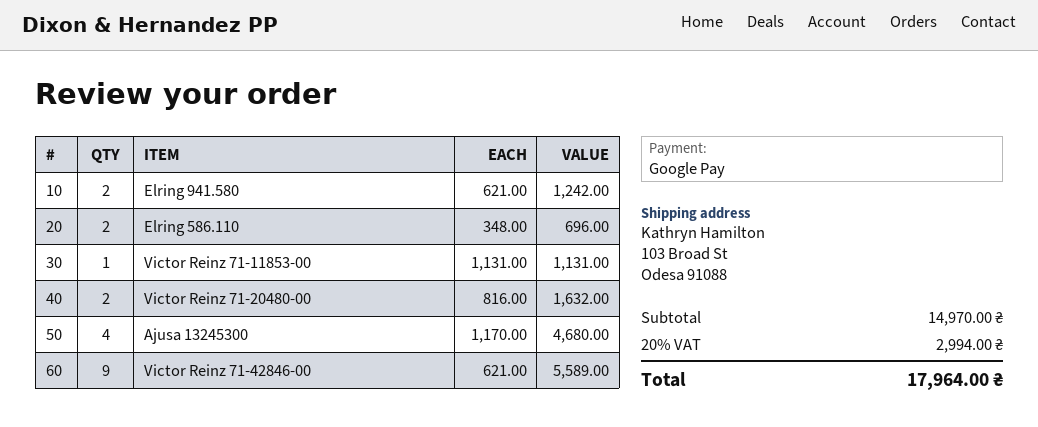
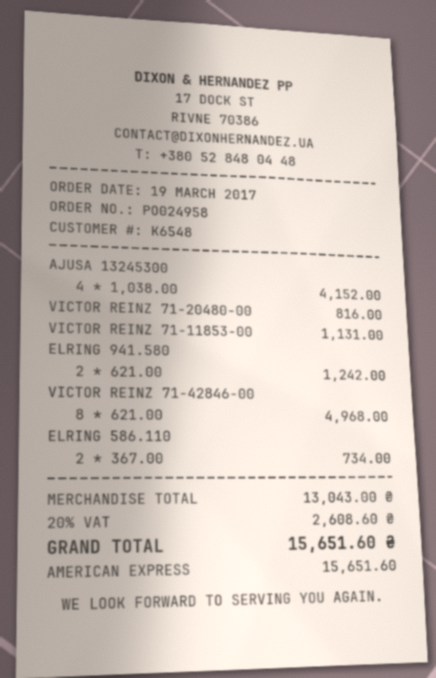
payment method: Google Pay -> American Express
Elring 586.110: 2 x 348.00 = 696.00 -> 2 x 367.00 = 734.00
Victor Reinz 71-20480-00: 2 x 816.00 = 1632.00 -> 1 x 816.00 = 816.00
Ajusa 13245300: 4 x 1170.00 = 4680.00 -> 4 x 1038.00 = 4152.00
Victor Reinz 71-42846-00: 9 x 621.00 = 5589.00 -> 8 x 621.00 = 4968.00
subtotal: 14970.00 -> 13043.00
tax: 20% = 2994.00 -> 20% = 2608.60
total: 17964.00 -> 15651.60

